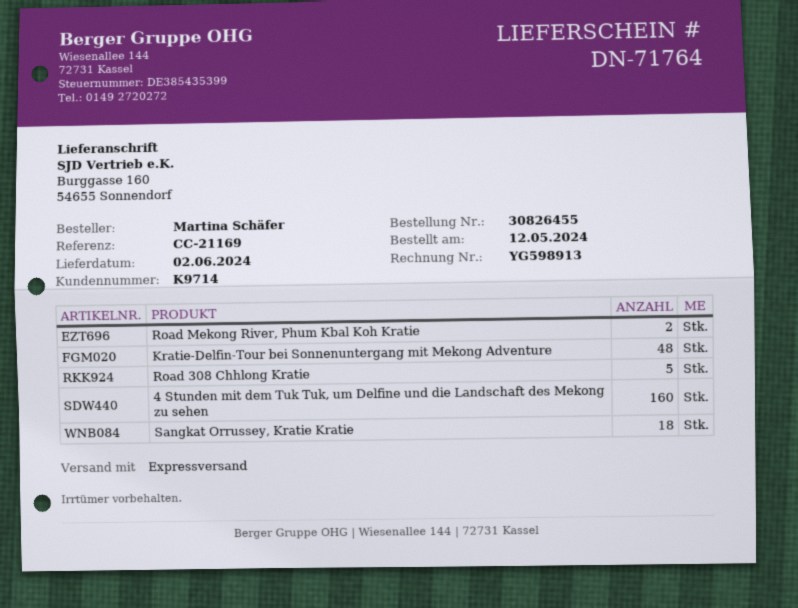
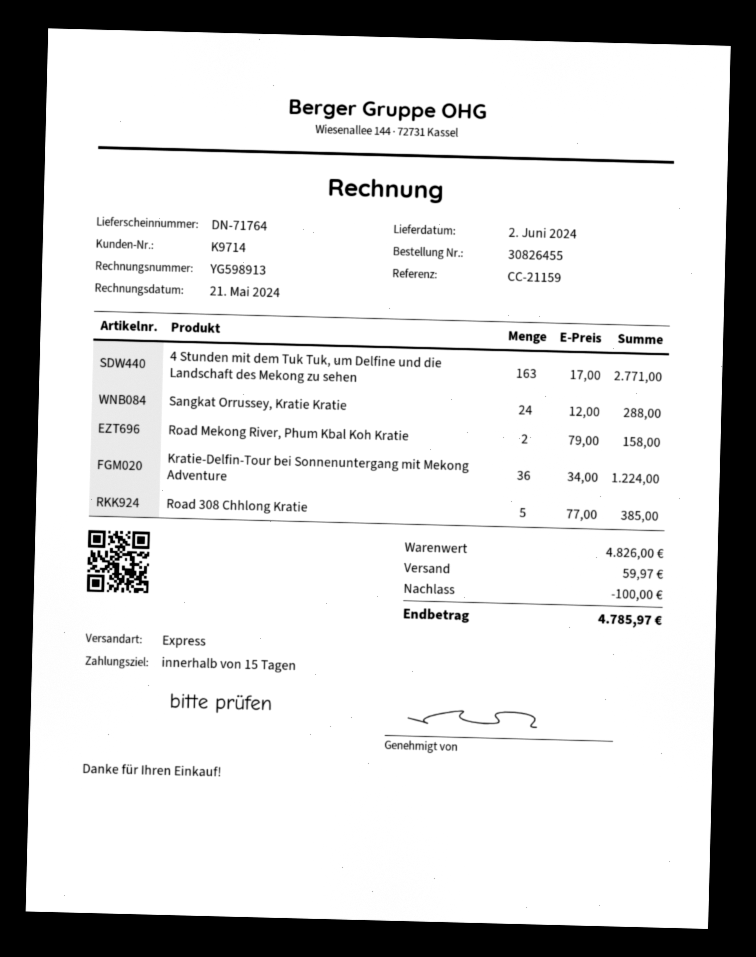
reference: CC-21169 -> CC-21159
Kratie-Delfin-Tour bei Sonnenuntergang mit Mekong Adventure: 48 -> 36
4 Stunden mit dem Tuk Tuk, um Delfine und die Landschaft des Mekong zu sehen: 160 -> 163
Sangkat Orrussey, Kratie Kratie: 18 -> 24

